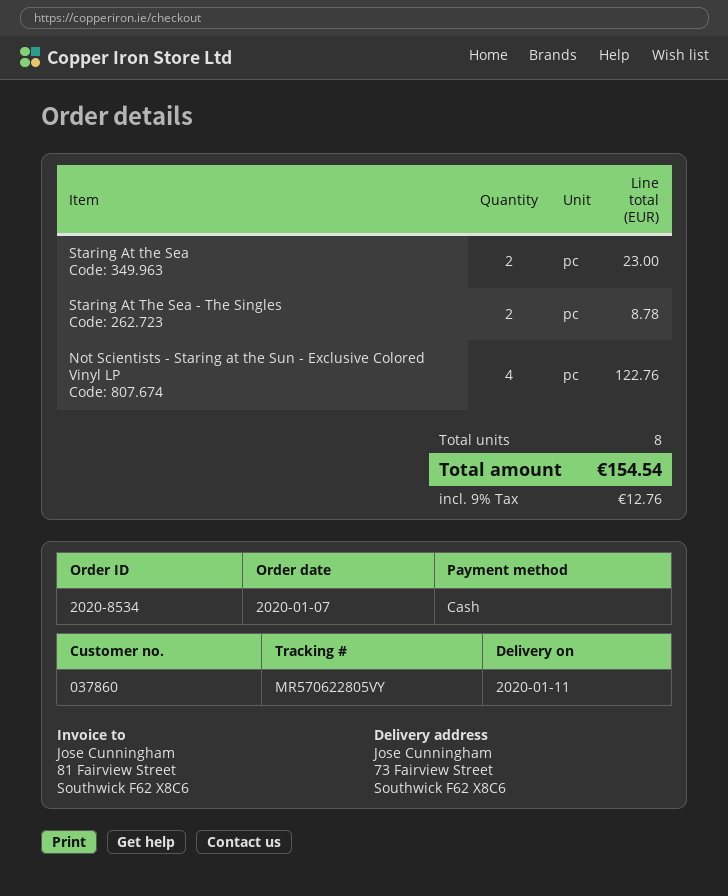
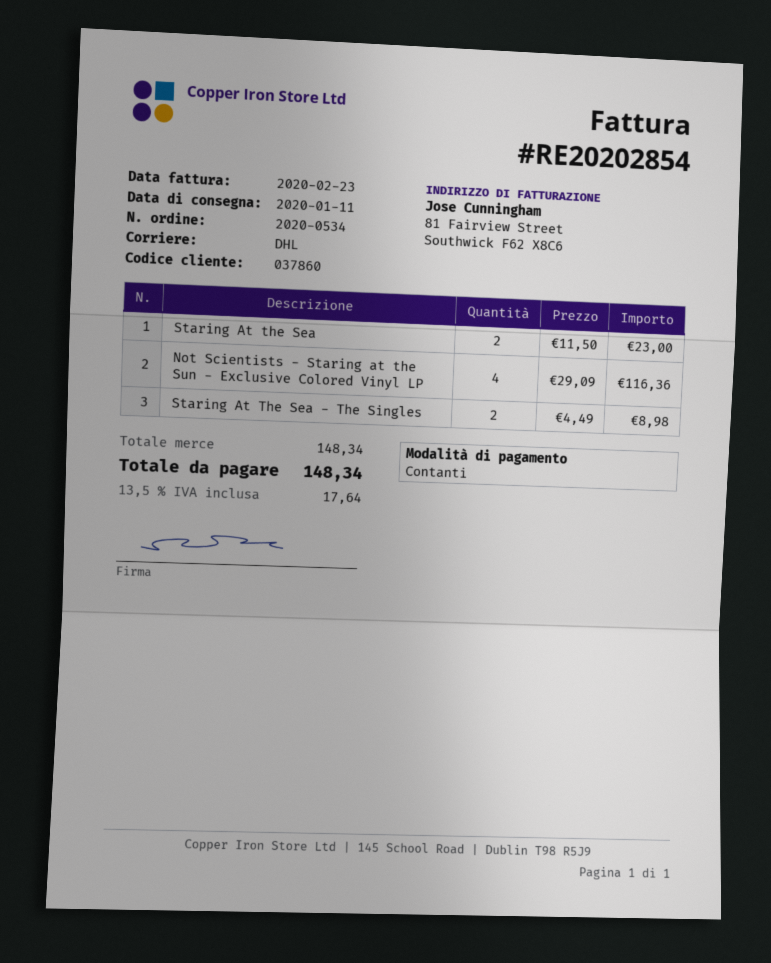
order number: 2020-8534 -> 2020-0534
Staring At The Sea - The Singles: 2 for 8.78 -> 2 for 8.98
Not Scientists - Staring at the Sun - Exclusive Colored Vinyl LP: 4 for 122.76 -> 4 for 116.36
tax: 9% = 12.76 -> 13.5% = 17.64
total: 154.54 -> 148.34

